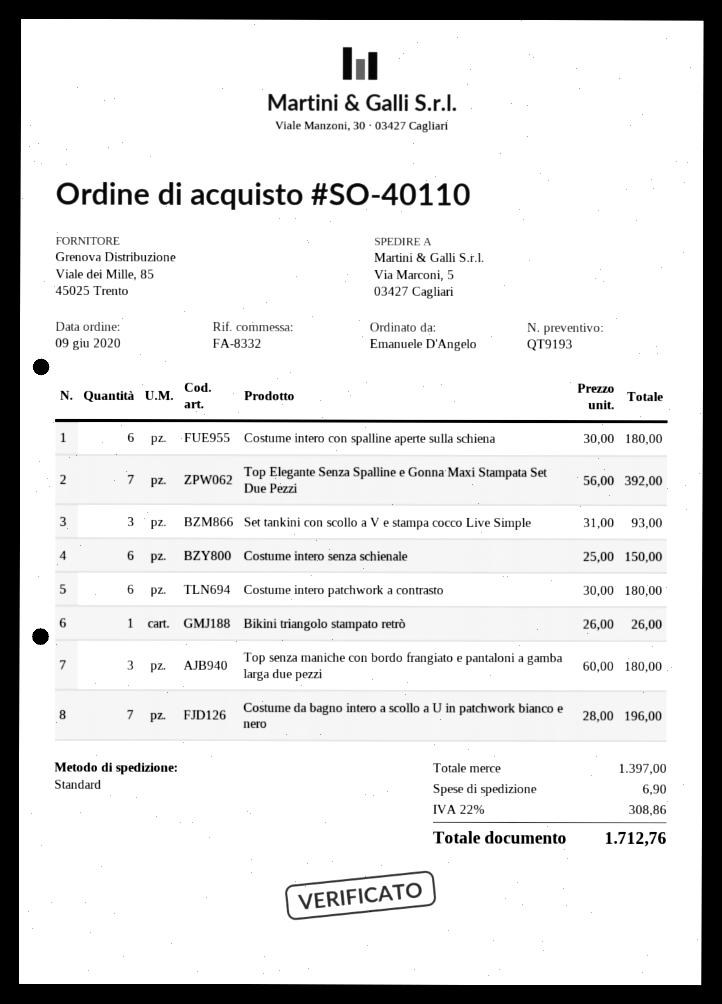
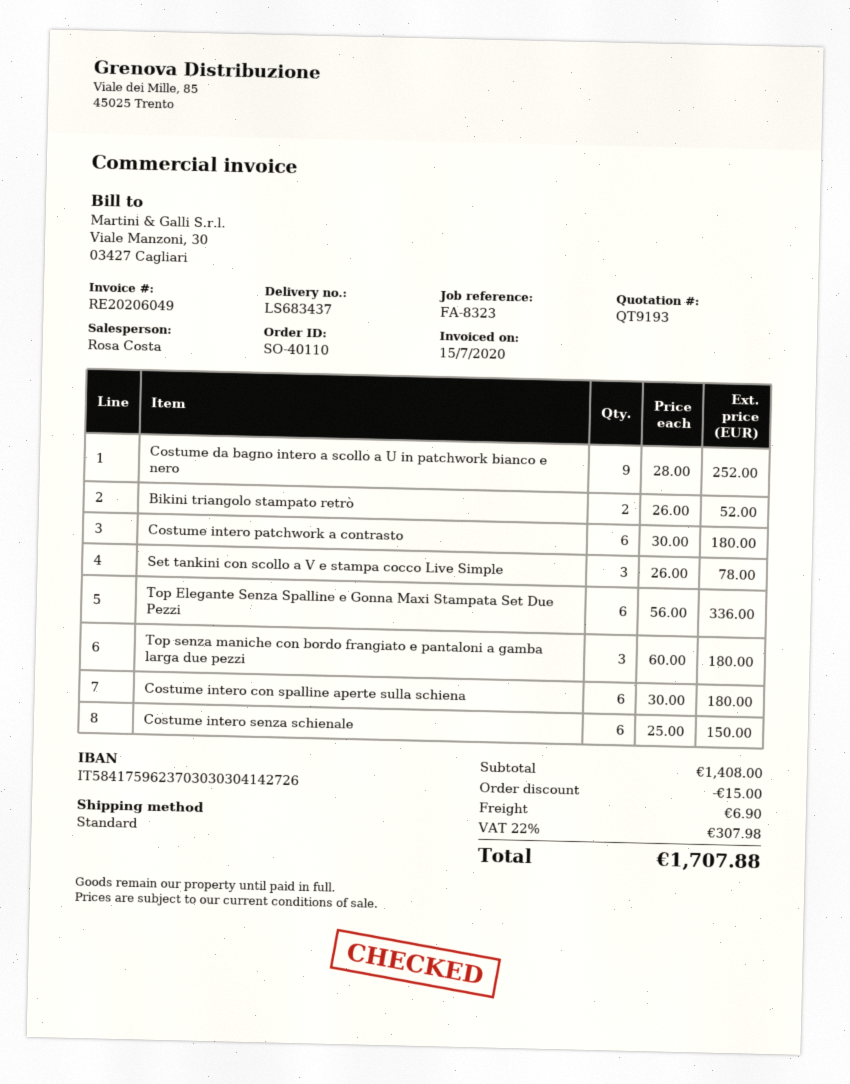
reference: FA-8332 -> FA-8323
Top Elegante Senza Spalline e Gonna Maxi Stampata Set Due Pezzi: 7 x 56.00 = 392.00 -> 6 x 56.00 = 336.00
Set tankini con scollo a V e stampa cocco Live Simple: 3 x 31.00 = 93.00 -> 3 x 26.00 = 78.00
Bikini triangolo stampato retrò: 1 x 26.00 = 26.00 -> 2 x 26.00 = 52.00
Costume da bagno intero a scollo a U in patchwork bianco e nero: 7 x 28.00 = 196.00 -> 9 x 28.00 = 252.00
subtotal: 1397.00 -> 1408.00
discount: none -> 15.00
tax: 22% = 308.86 -> 22% = 307.98
total: 1712.76 -> 1707.88

